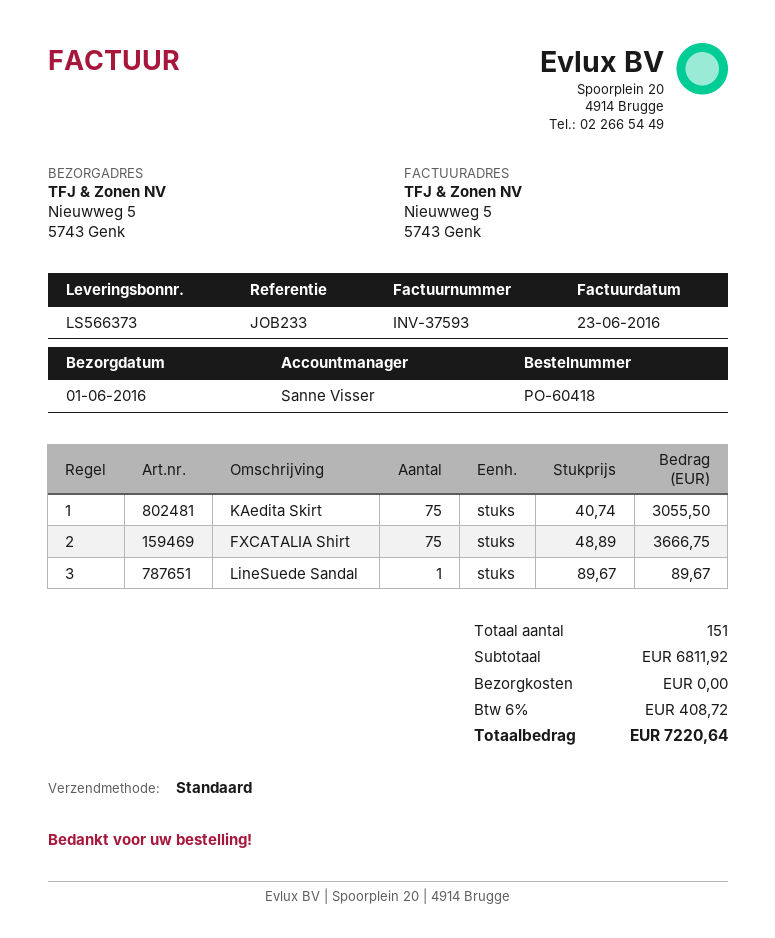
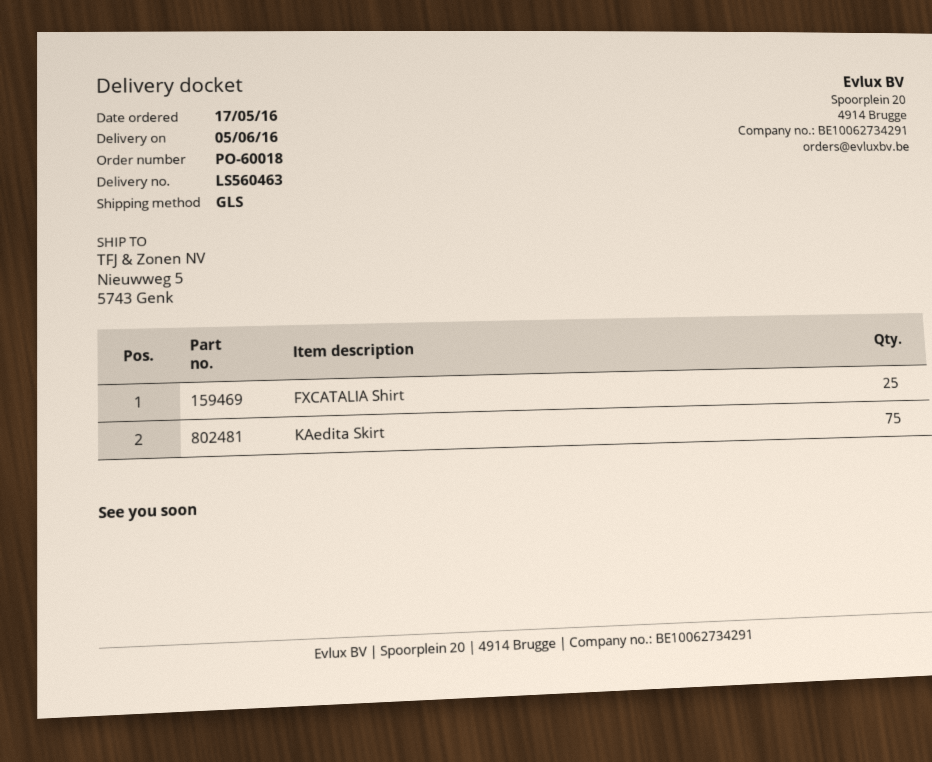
order number: PO-60418 -> PO-60018
delivery note number: LS566373 -> LS560463
delivery date: 2016-06-01 -> 2016-06-05
shipping method: standard -> GLS
FXCATALIA Shirt: 75 -> 25
LineSuede Sandal: 1 -> none

